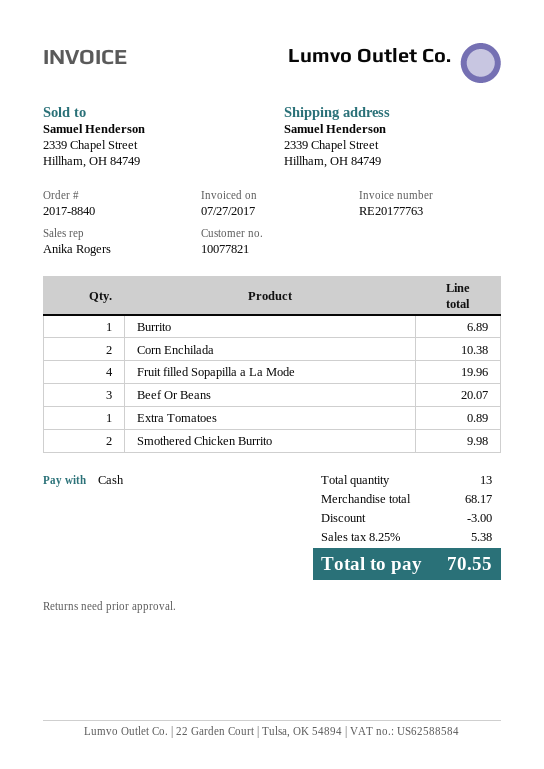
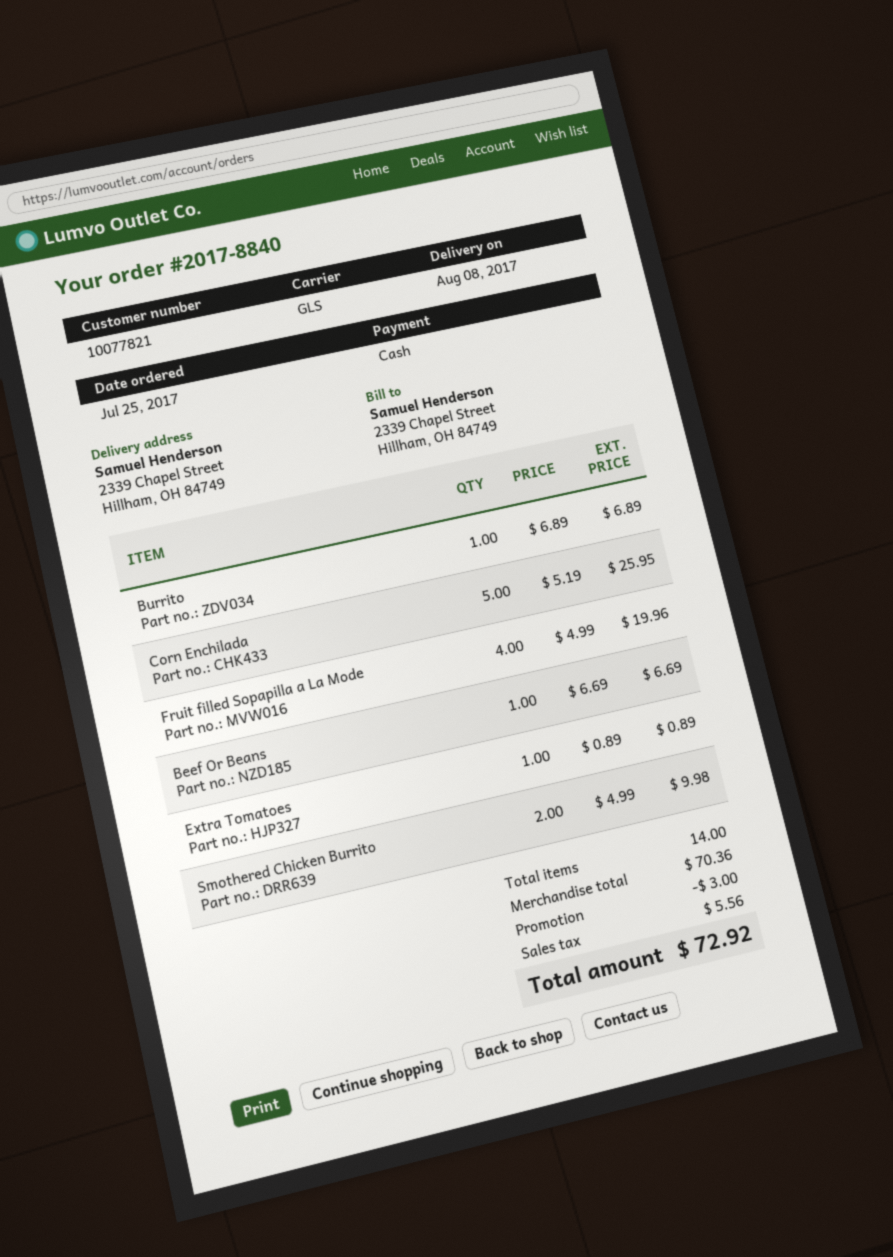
Corn Enchilada: 2 for 10.38 -> 5 for 25.95
Beef Or Beans: 3 for 20.07 -> 1 for 6.69
total quantity: 13 -> 14
subtotal: 68.17 -> 70.36
tax: 5.38 -> 5.56
total: 70.55 -> 72.92

